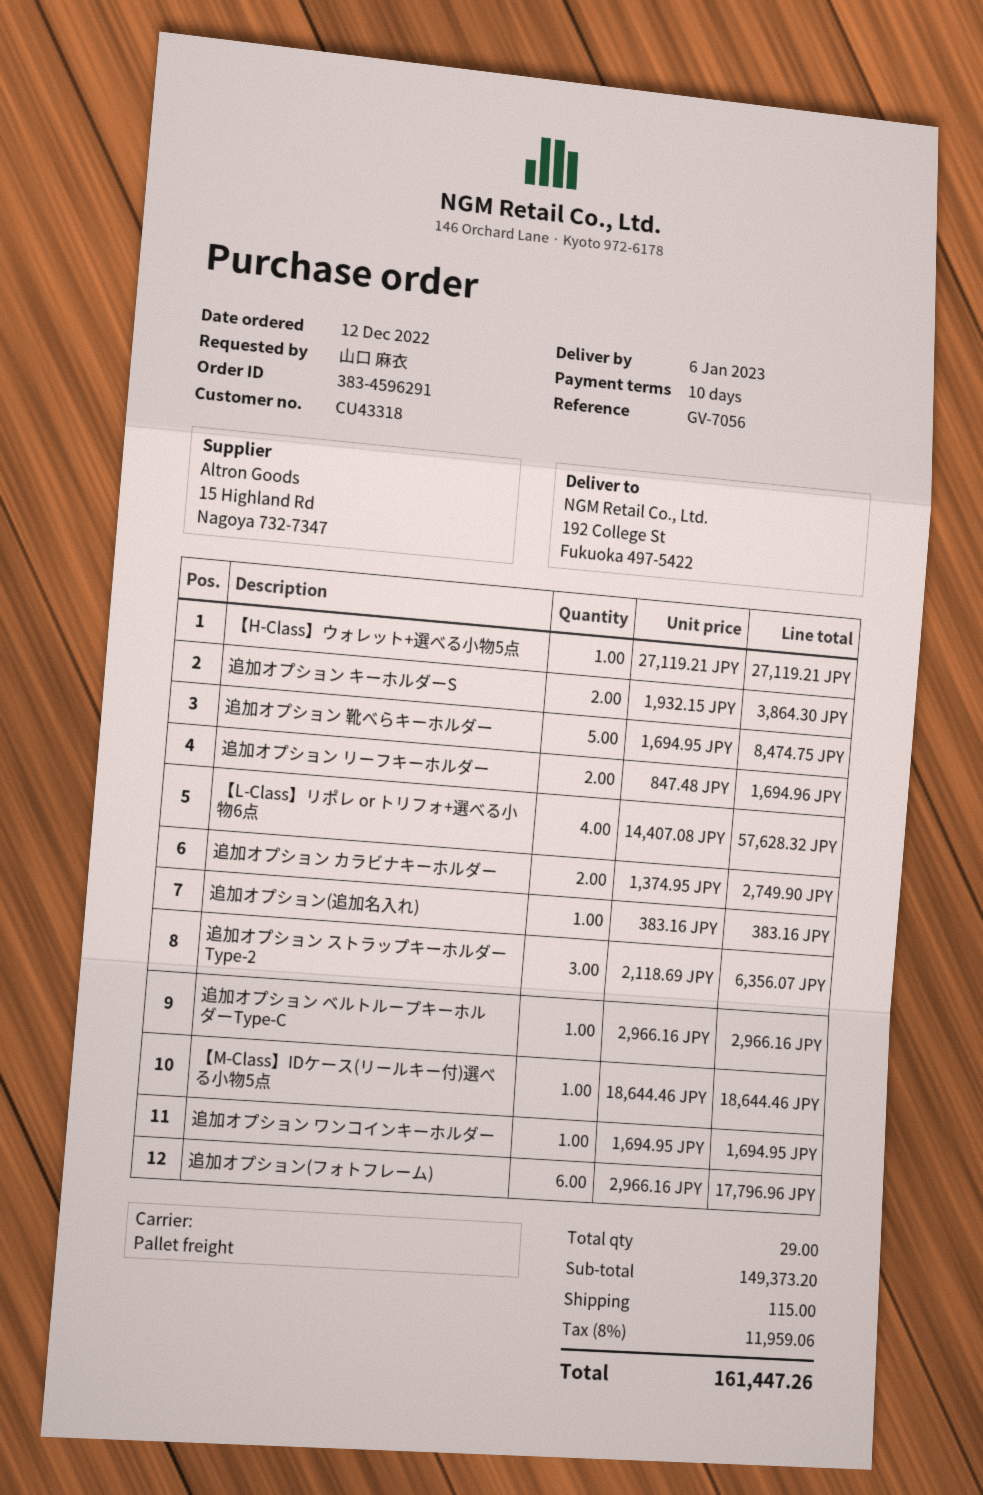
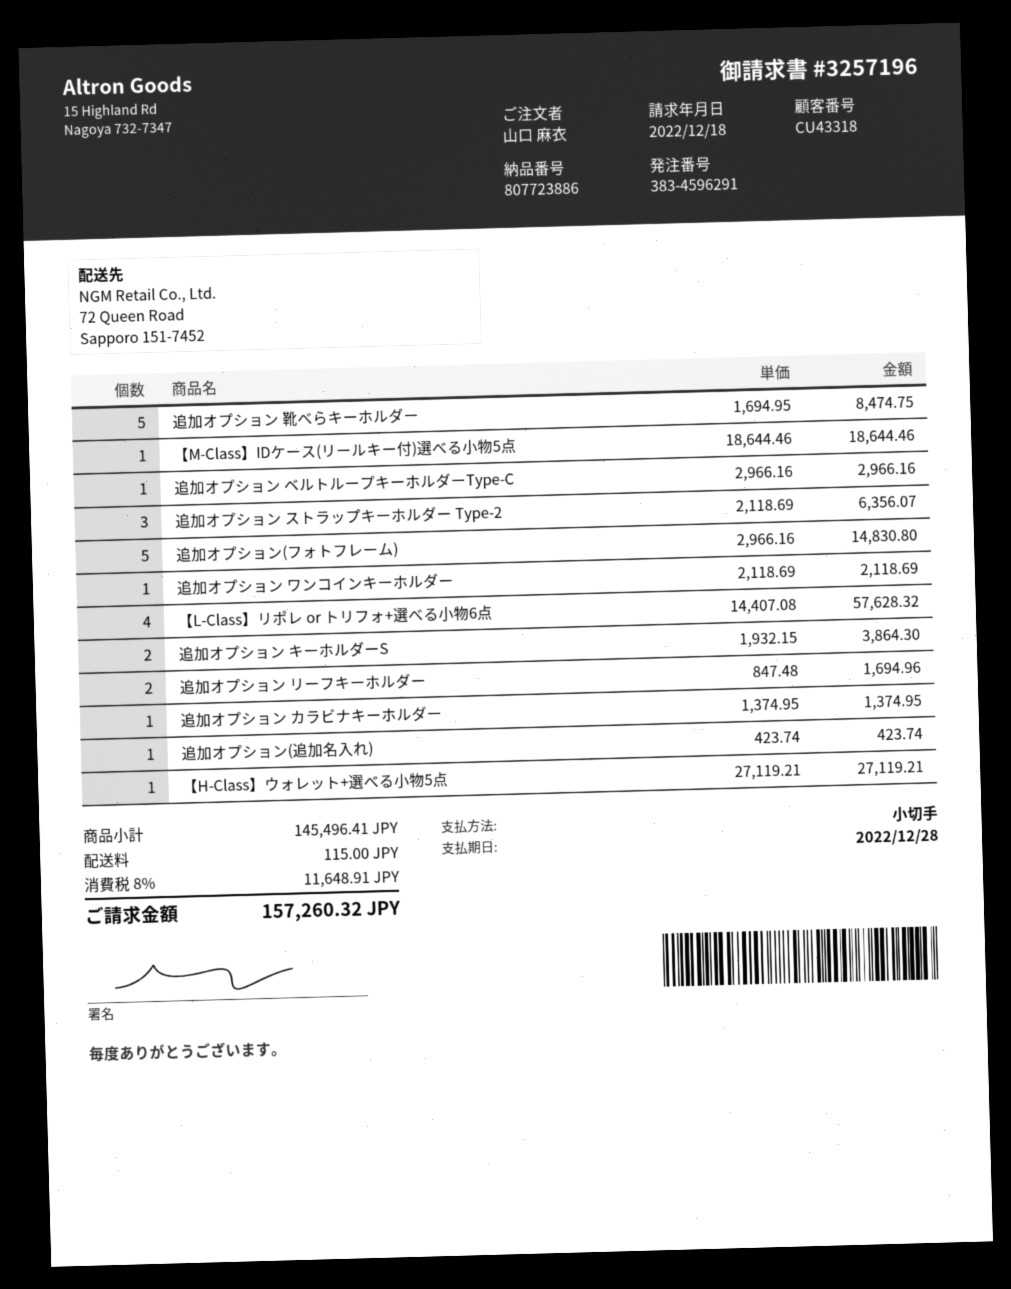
ship to: 192 College St, Fukuoka 497-5422 -> 72 Queen Road, Sapporo 151-7452
追加オプション カラビナキーホルダー: 2 x 1374.95 = 2749.90 -> 1 x 1374.95 = 1374.95
追加オプション(追加名入れ): 1 x 383.16 = 383.16 -> 1 x 423.74 = 423.74
追加オプション ワンコインキーホルダー: 1 x 1694.95 = 1694.95 -> 1 x 2118.69 = 2118.69
追加オプション(フォトフレーム): 6 x 2966.16 = 17796.96 -> 5 x 2966.16 = 14830.80
subtotal: 149373.20 -> 145496.41
tax: 8% = 11959.06 -> 8% = 11648.91
total: 161447.26 -> 157260.32

